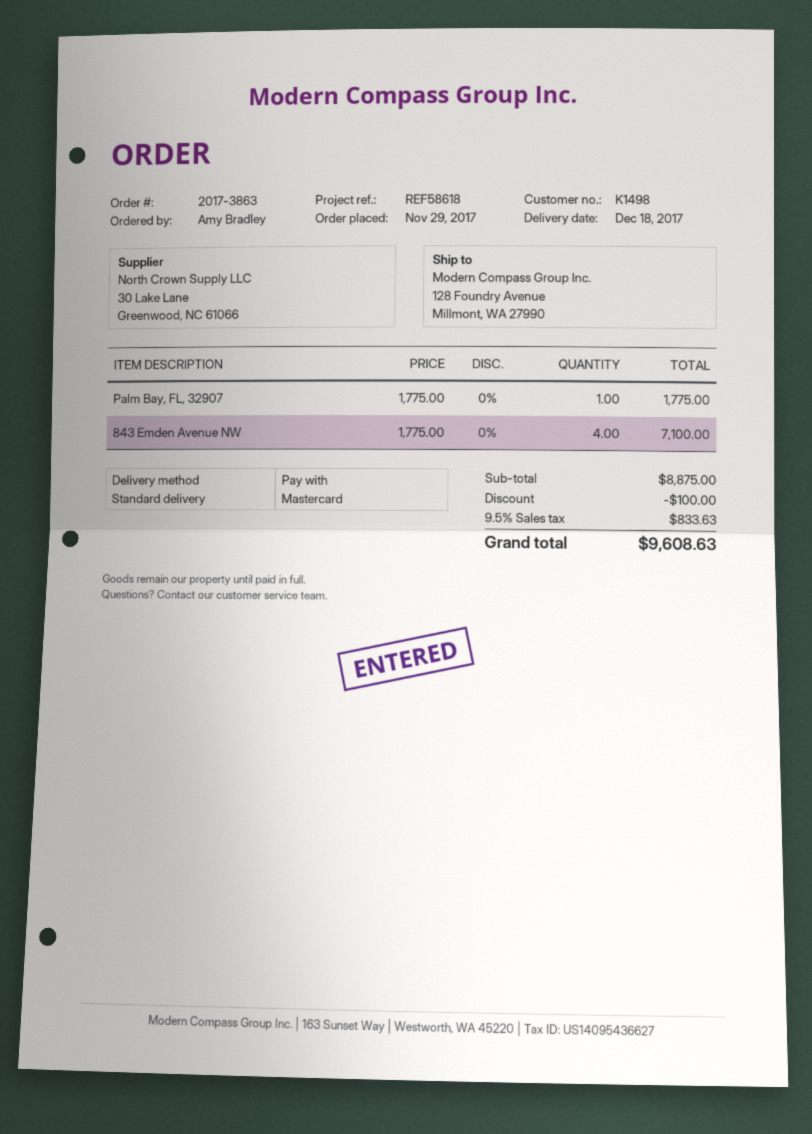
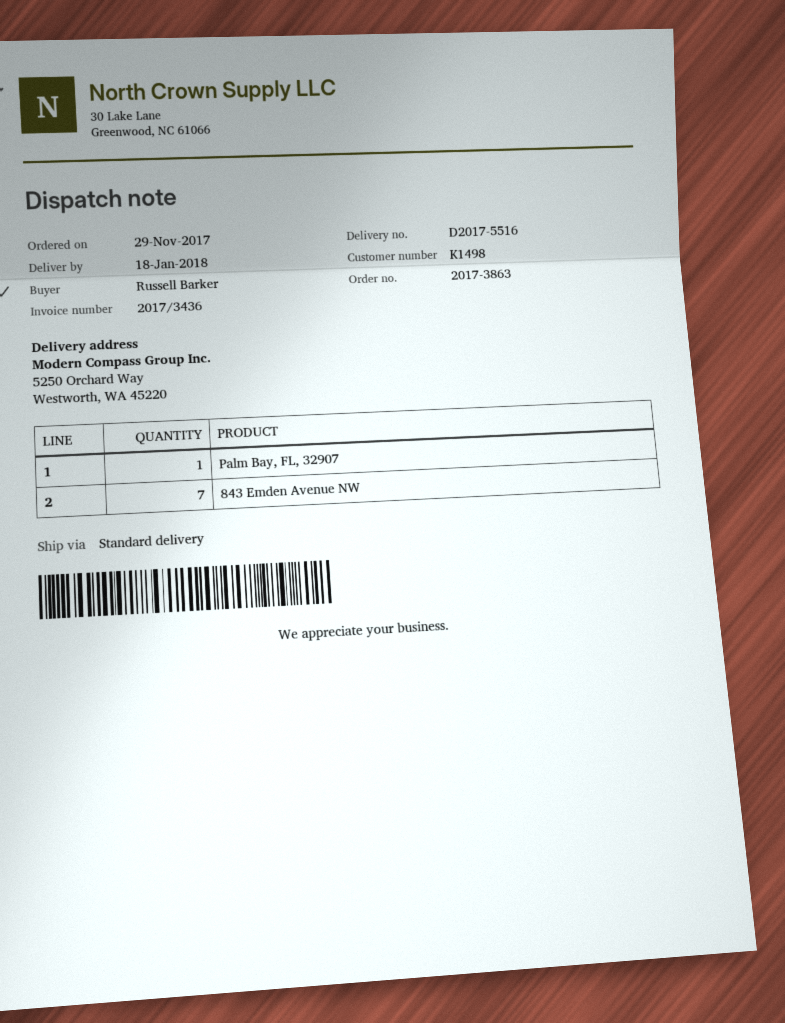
delivery date: 2017-12-18 -> 2018-01-18
ordered by: Amy Bradley -> Russell Barker
ship to: 128 Foundry Avenue, Millmont, WA 27990 -> 5250 Orchard Way, Westworth, WA 45220
843 Emden Avenue NW: 4 -> 7

